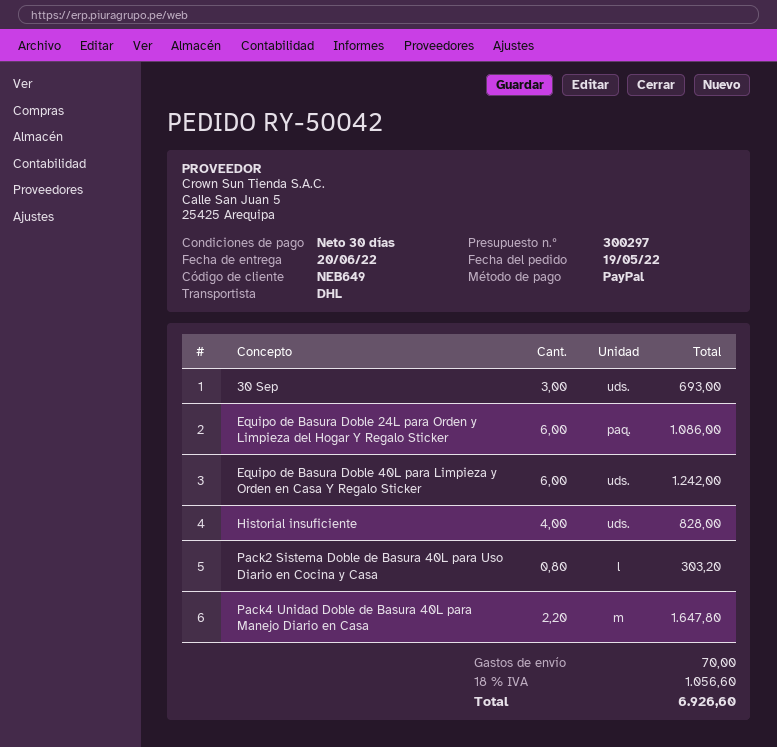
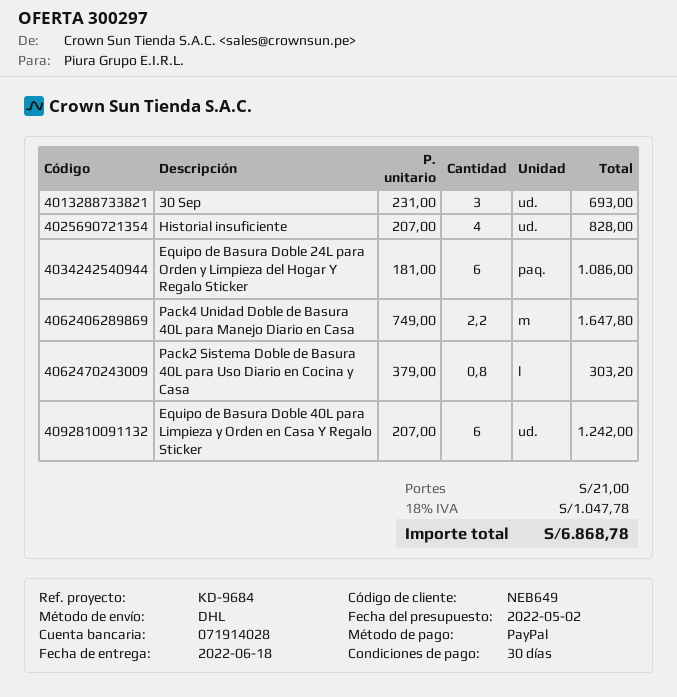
delivery date: 2022-06-20 -> 2022-06-18
shipping: 70.00 -> 21.00
tax: 18% = 1056.60 -> 18% = 1047.78
total: 6926.60 -> 6868.78

